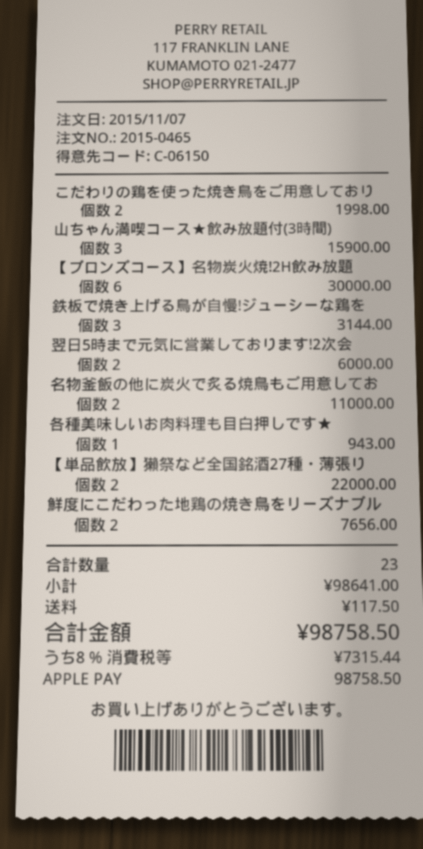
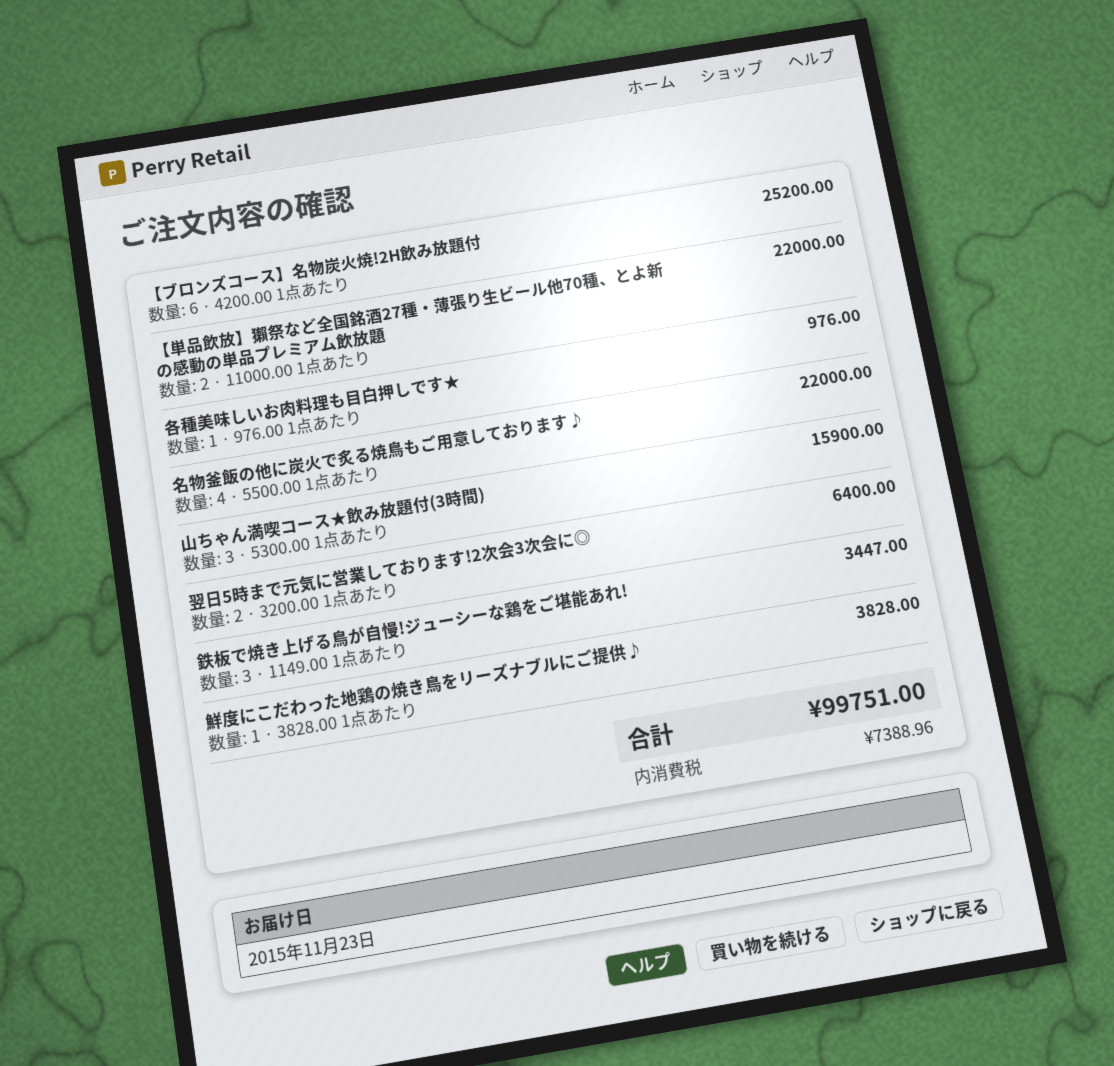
こだわりの鶏を使った焼き鳥をご用意しており: 2 for 1998.00 -> none
【ブロンズコース】名物炭火焼!2H飲み放題: 6 for 30000.00 -> 6 for 25200.00
鉄板で焼き上げる鳥が自慢!ジューシーな鶏を: 3 for 3144.00 -> 3 for 3447.00
翌日5時まで元気に営業しております!2次会: 2 for 6000.00 -> 2 for 6400.00
名物釜飯の他に炭火で炙る焼鳥もご用意してお: 2 for 11000.00 -> 4 for 22000.00
各種美味しいお肉料理も目白押しです★: 1 for 943.00 -> 1 for 976.00
鮮度にこだわった地鶏の焼き鳥をリーズナブル: 2 for 7656.00 -> 1 for 3828.00
shipping: 117.50 -> none
tax: 7315.44 -> 7388.96
total: 98758.50 -> 99751.00

